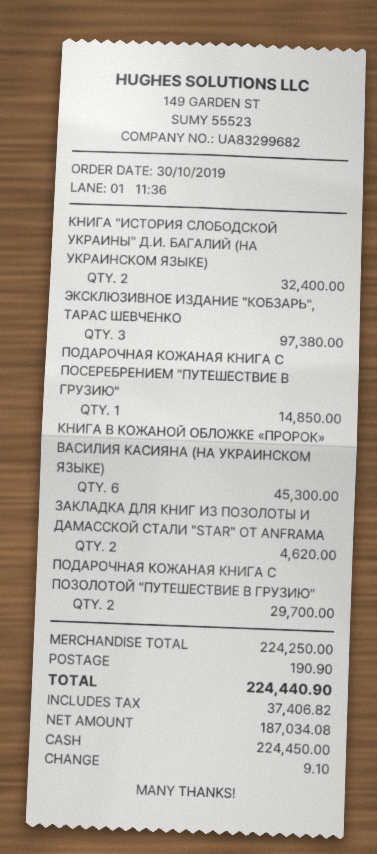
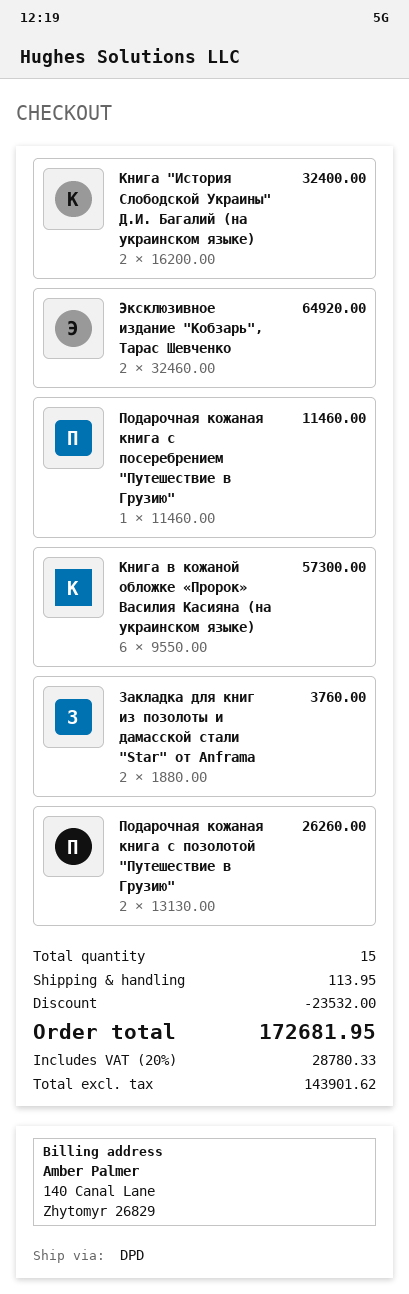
ЭКСКЛЮЗИВНОЕ ИЗДАНИЕ "КОБЗАРЬ", ТАРАС ШЕВЧЕНКО: 3 for 97380.00 -> 2 for 64920.00
ПОДАРОЧНАЯ КОЖАНАЯ КНИГА С ПОСЕРЕБРЕНИЕМ "ПУТЕШЕСТВИЕ В ГРУЗИЮ": 1 for 14850.00 -> 1 for 11460.00
КНИГА В КОЖАНОЙ ОБЛОЖКЕ «ПРОРОК» ВАСИЛИЯ КАСИЯНА (НА УКРАИНСКОМ ЯЗЫКЕ): 6 for 45300.00 -> 6 for 57300.00
ЗАКЛАДКА ДЛЯ КНИГ ИЗ ПОЗОЛОТЫ И ДАМАССКОЙ СТАЛИ "STAR" ОТ ANFRAMA: 2 for 4620.00 -> 2 for 3760.00
ПОДАРОЧНАЯ КОЖАНАЯ КНИГА С ПОЗОЛОТОЙ "ПУТЕШЕСТВИЕ В ГРУЗИЮ": 2 for 29700.00 -> 2 for 26260.00
discount: none -> 23532.00
shipping: 190.90 -> 113.95
net: 187034.08 -> 143901.62
tax: 37406.82 -> 28780.33
total: 224440.90 -> 172681.95

